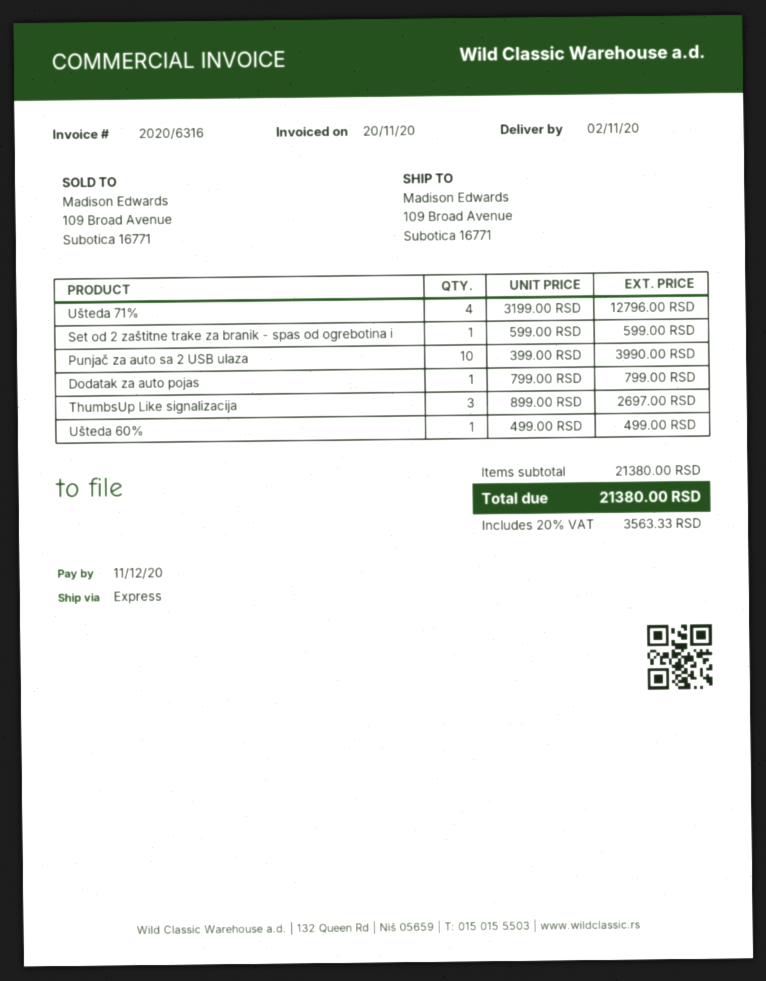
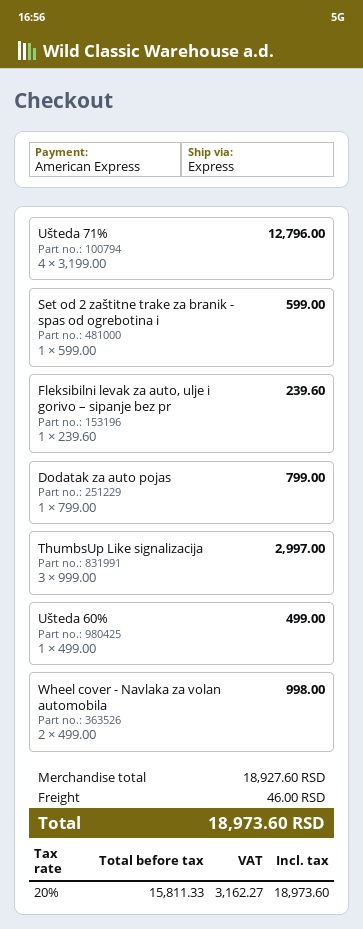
Punjač za auto sa 2 USB ulaza: 10 x 399.00 = 3990.00 -> none
ThumbsUp Like signalizacija: 3 x 899.00 = 2697.00 -> 3 x 999.00 = 2997.00
Fleksibilni levak za auto, ulje i gorivo – sipanje bez pr: none -> 1 x 239.60 = 239.60
Wheel cover - Navlaka za volan automobila: none -> 2 x 499.00 = 998.00
subtotal: 21380.00 -> 18927.60
shipping: none -> 46.00
tax: 20% = 3563.33 -> 20% = 3162.27
total: 21380.00 -> 18973.60

